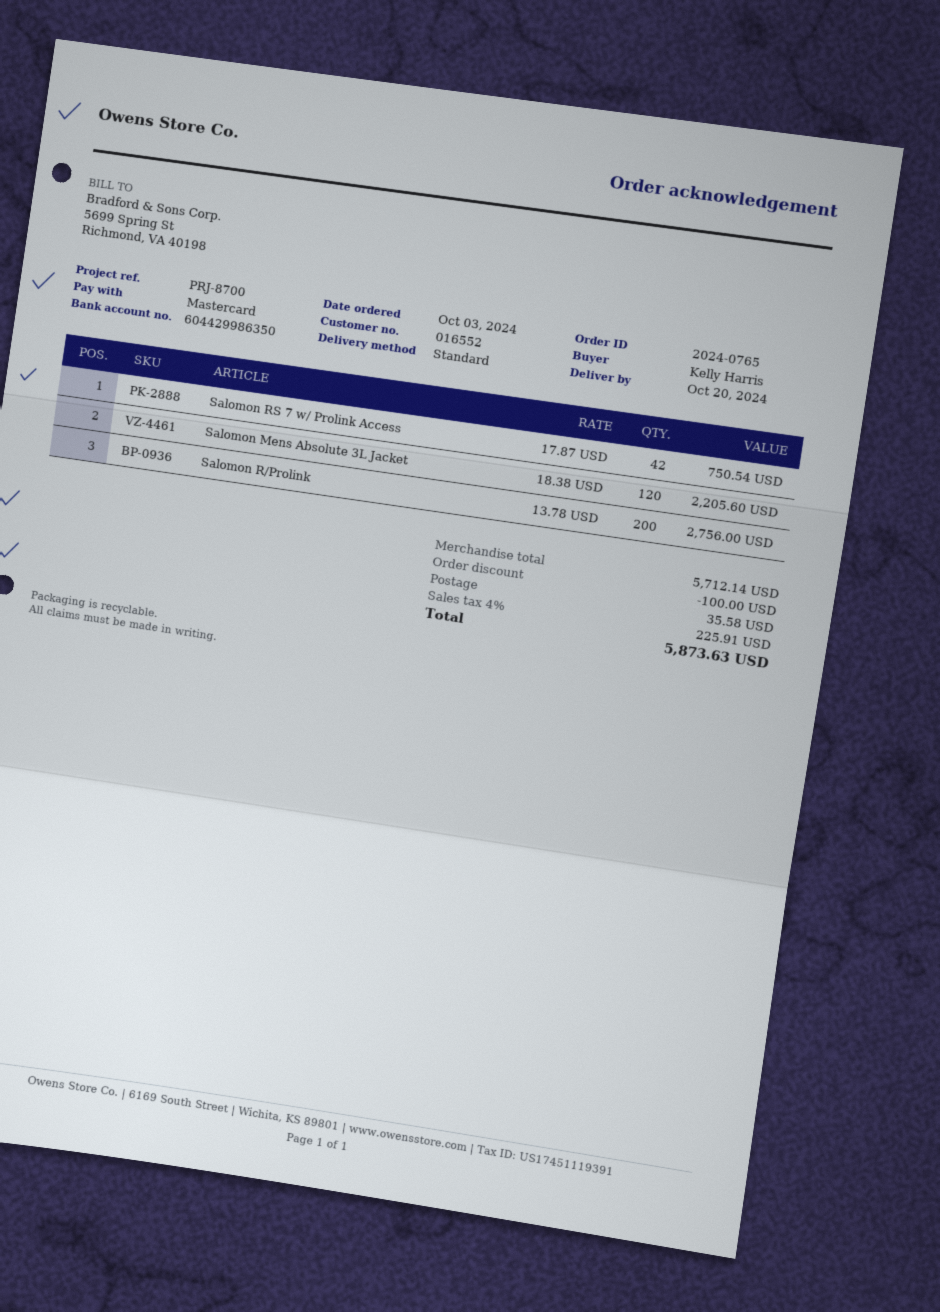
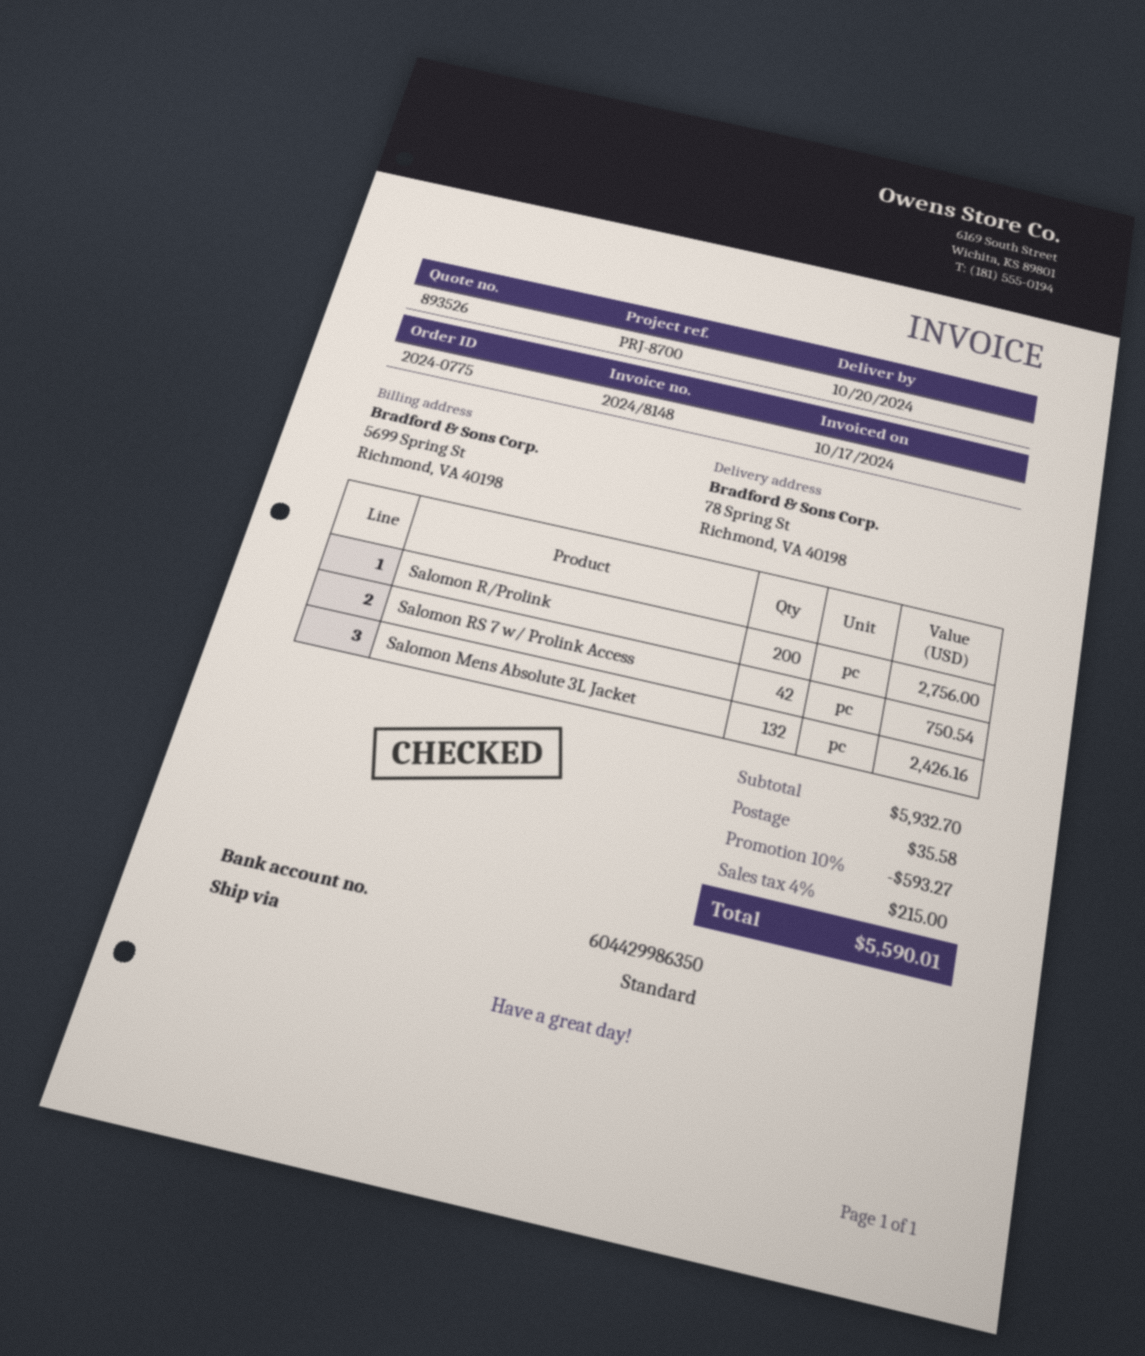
order number: 2024-0765 -> 2024-0775
Salomon Mens Absolute 3L Jacket: 120 for 2205.60 -> 132 for 2426.16
subtotal: 5712.14 -> 5932.70
discount: 100.00 -> 593.27
tax: 4% = 225.91 -> 4% = 215.00
total: 5873.63 -> 5590.01

